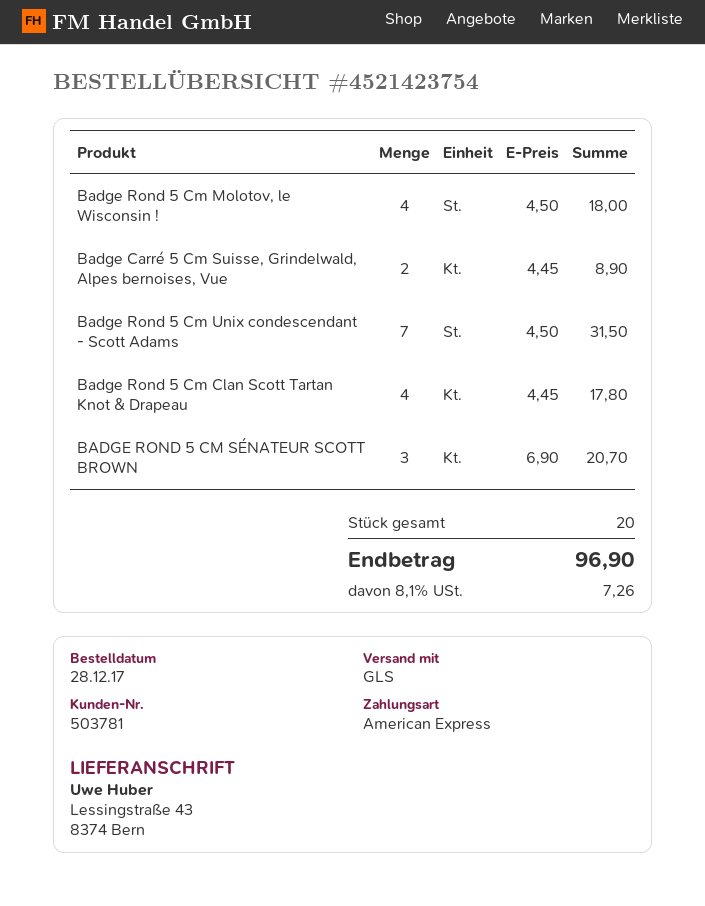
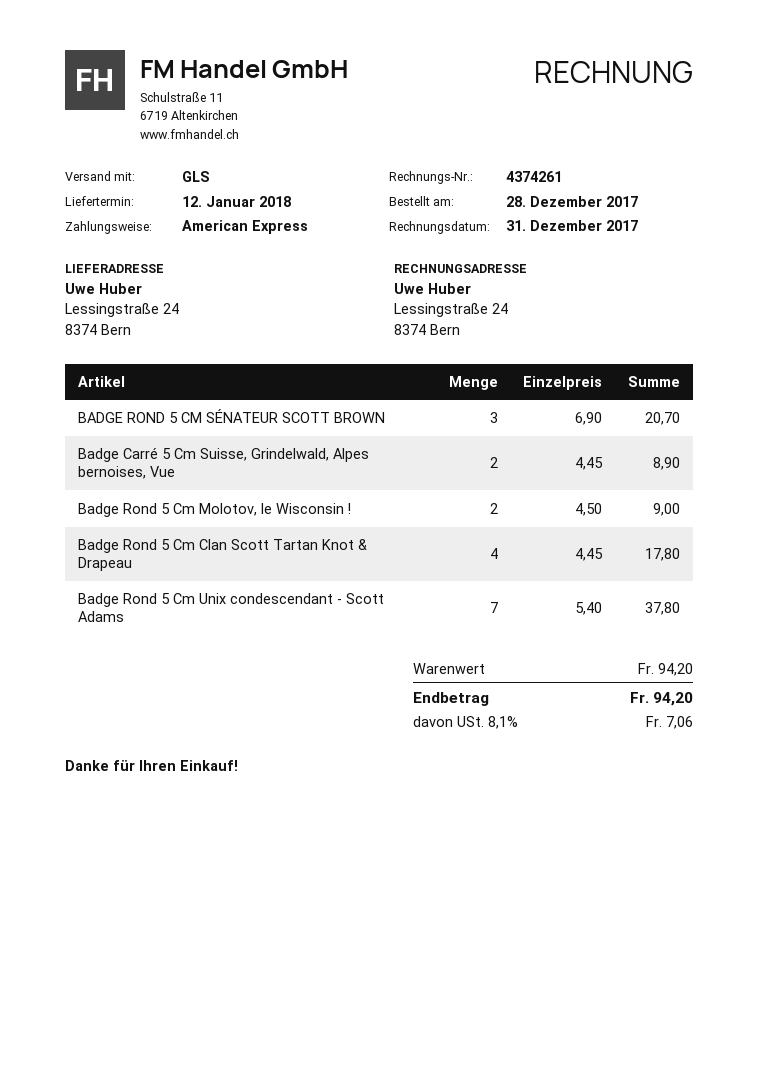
ship to: Lessingstraße 43, 8374 Bern -> Lessingstraße 24, 8374 Bern
Badge Rond 5 Cm Molotov, le Wisconsin !: 4 x 4.50 = 18.00 -> 2 x 4.50 = 9.00
Badge Rond 5 Cm Unix condescendant - Scott Adams: 7 x 4.50 = 31.50 -> 7 x 5.40 = 37.80
tax: 8.1% = 7.26 -> 8.1% = 7.06
total: 96.90 -> 94.20

